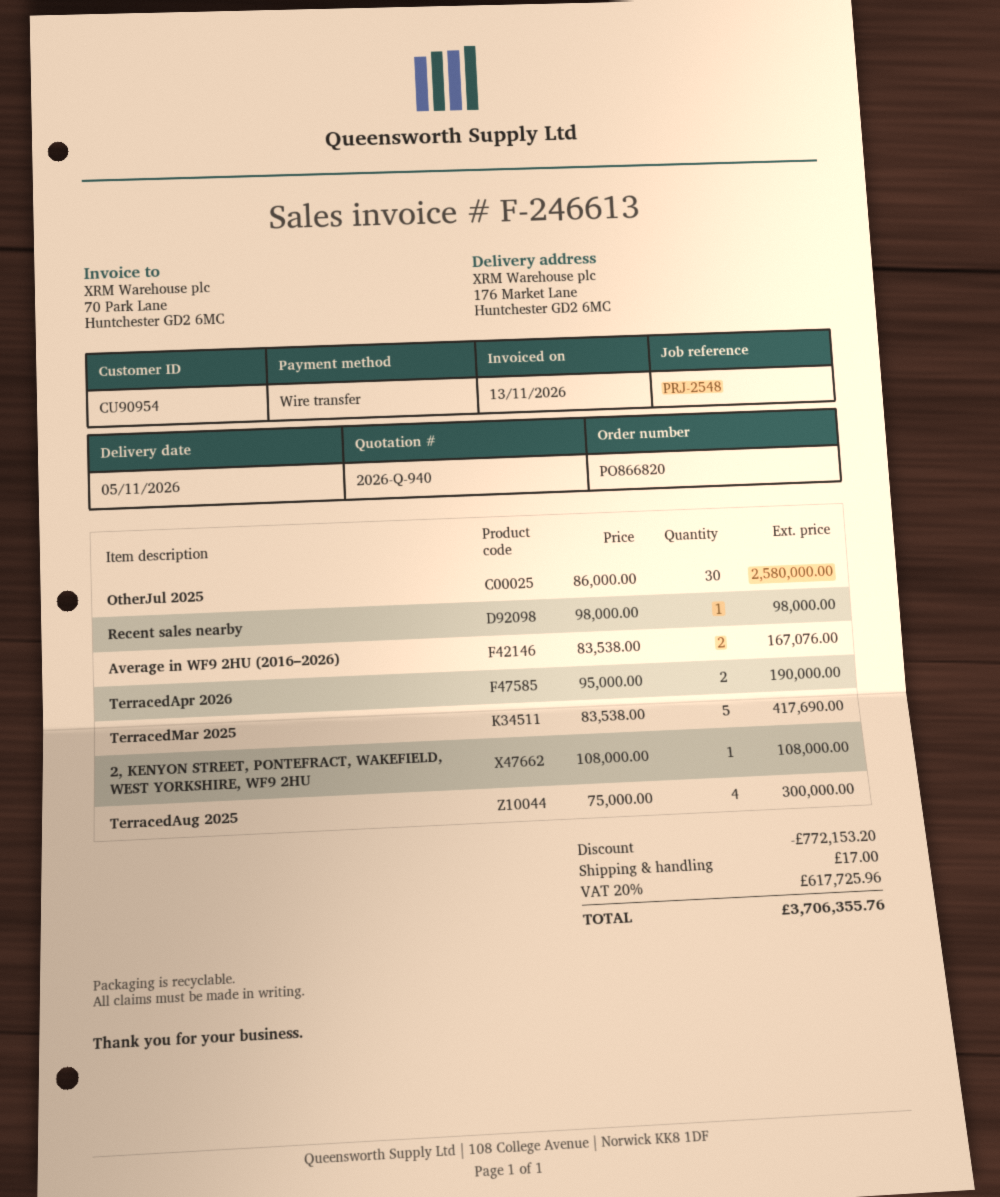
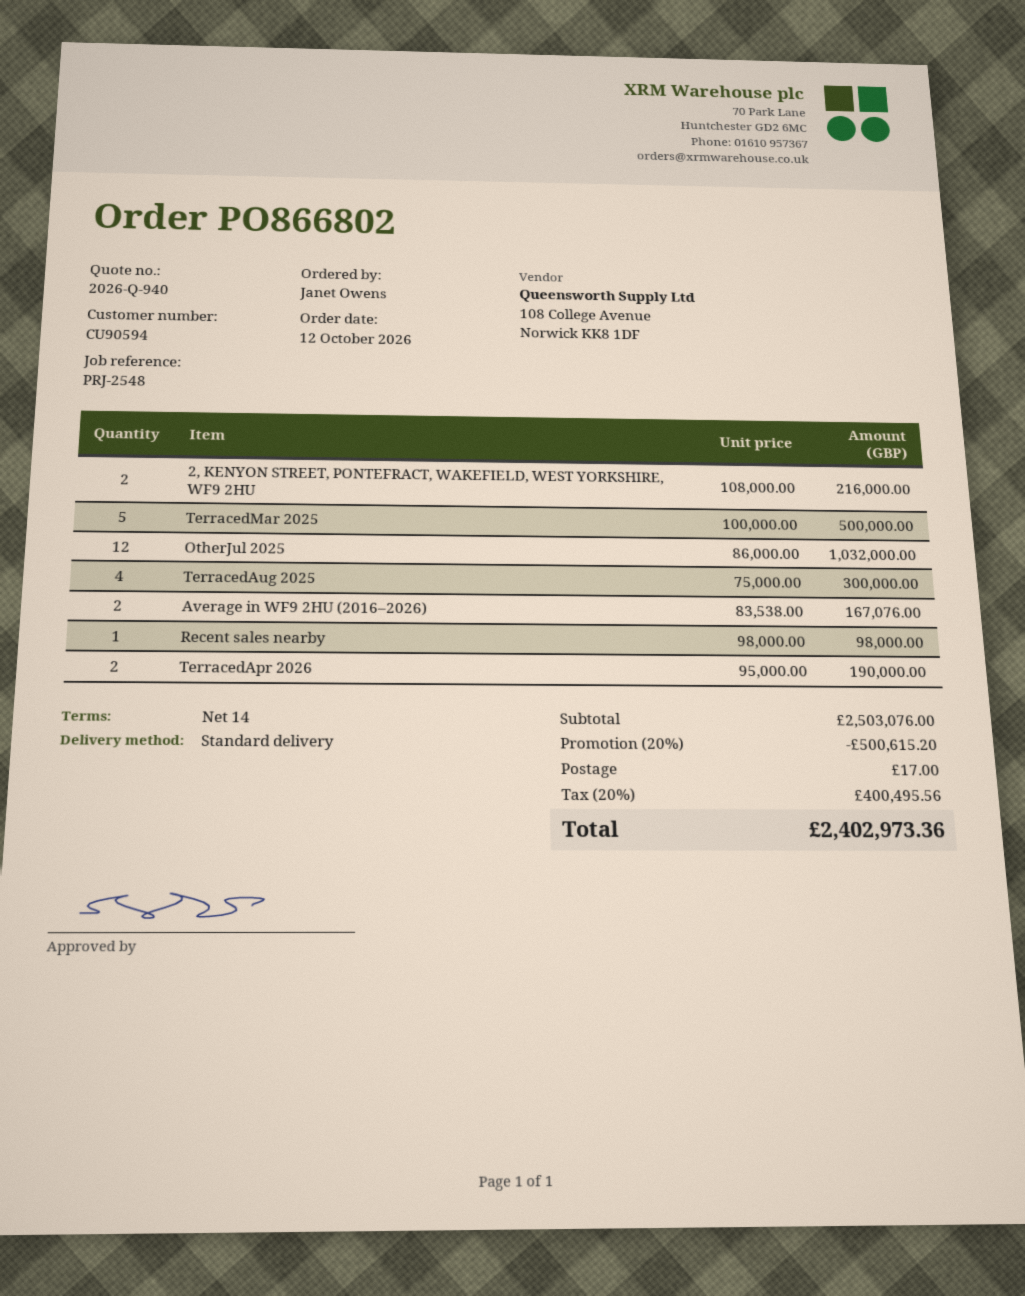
order number: PO866820 -> PO866802
customer number: CU90954 -> CU90594
OtherJul 2025: 30 x 86000.00 = 2580000.00 -> 12 x 86000.00 = 1032000.00
TerracedMar 2025: 5 x 83538.00 = 417690.00 -> 5 x 100000.00 = 500000.00
2, KENYON STREET, PONTEFRACT, WAKEFIELD, WEST YORKSHIRE, WF9 2HU: 1 x 108000.00 = 108000.00 -> 2 x 108000.00 = 216000.00
discount: 772153.20 -> 500615.20
tax: 20% = 617725.96 -> 20% = 400495.56
total: 3706355.76 -> 2402973.36

